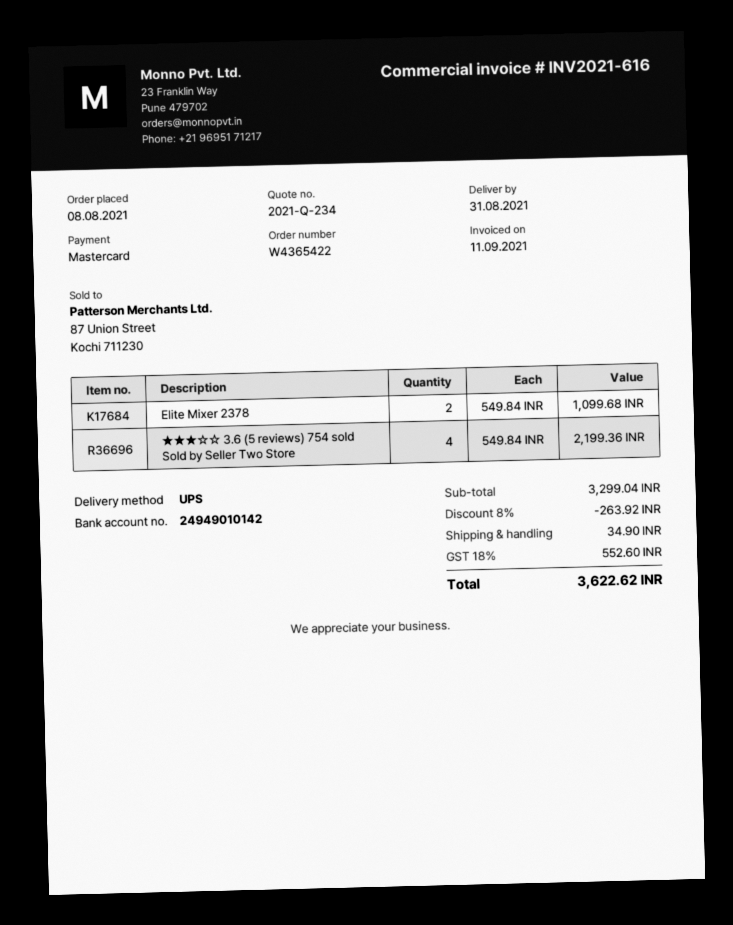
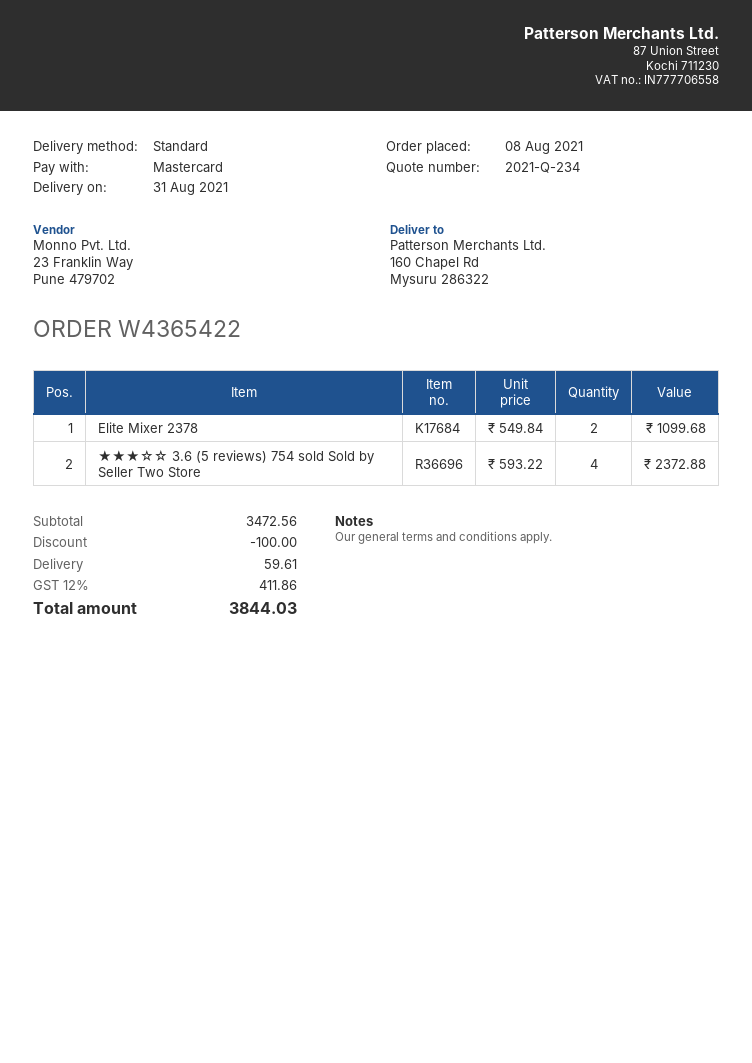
shipping method: UPS -> standard
★★★☆☆ 3.6 (5 reviews) 754 sold Sold by Seller Two Store: 4 x 549.84 = 2199.36 -> 4 x 593.22 = 2372.88
subtotal: 3299.04 -> 3472.56
discount: 263.92 -> 100.00
shipping: 34.90 -> 59.61
tax: 18% = 552.60 -> 12% = 411.86
total: 3622.62 -> 3844.03

